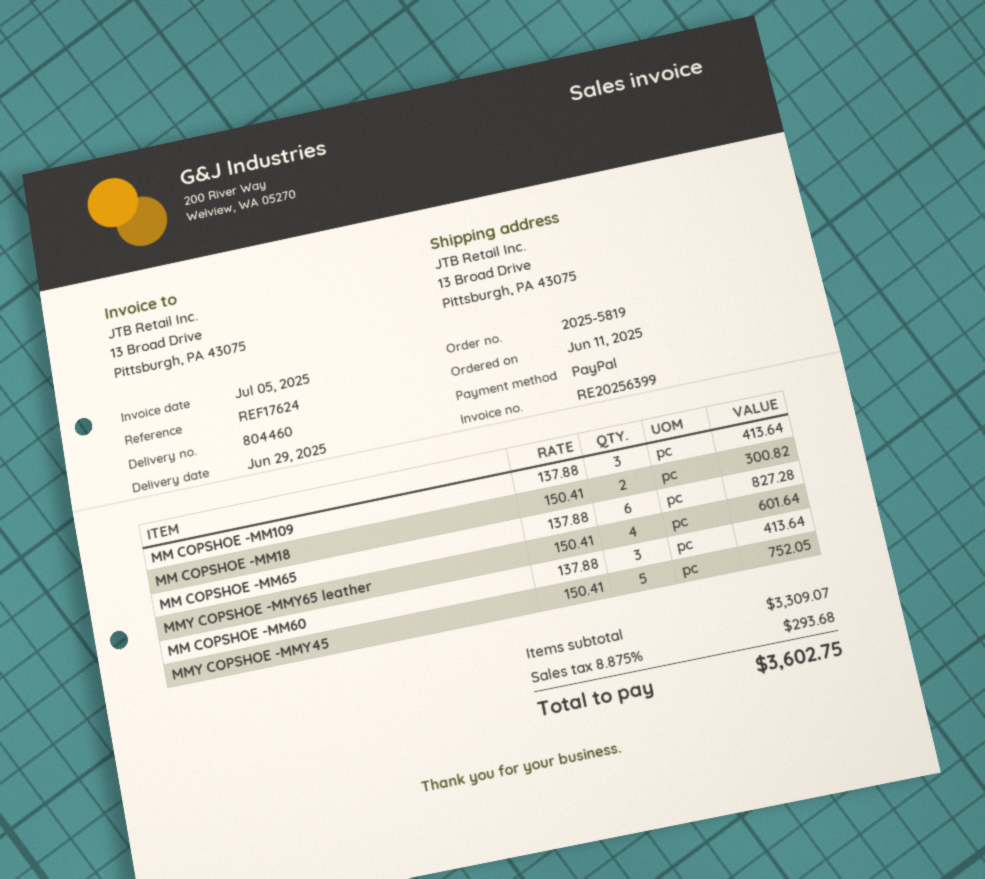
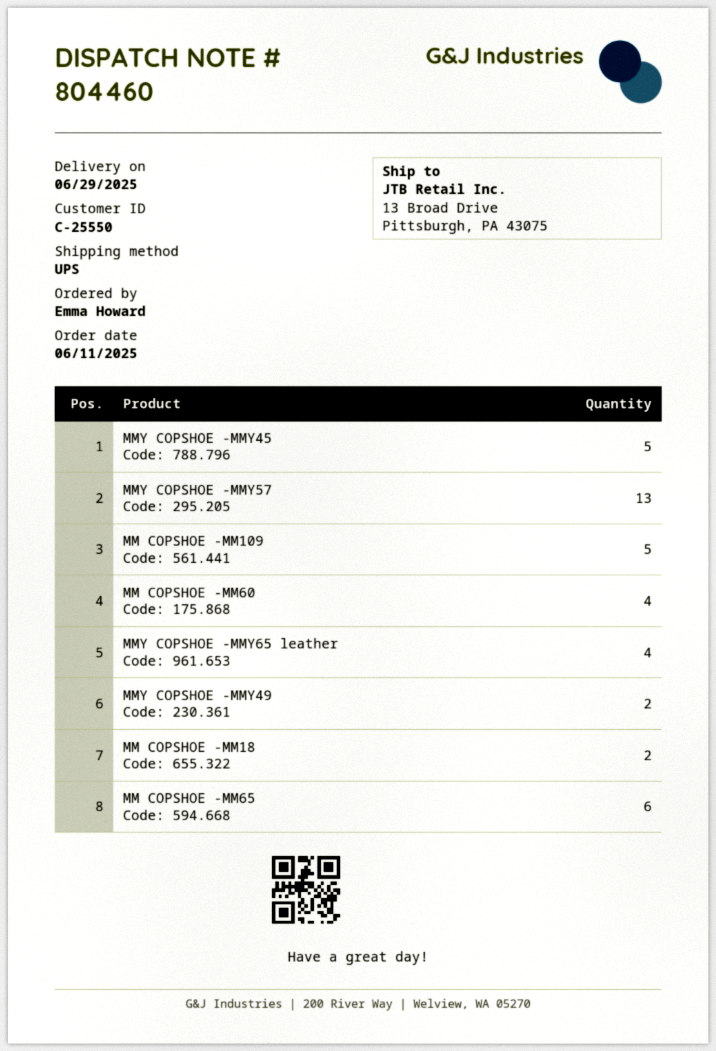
MM COPSHOE -MM109: 3 -> 5
MM COPSHOE -MM60: 3 -> 4
MMY COPSHOE -MMY57: none -> 13
MMY COPSHOE -MMY49: none -> 2

